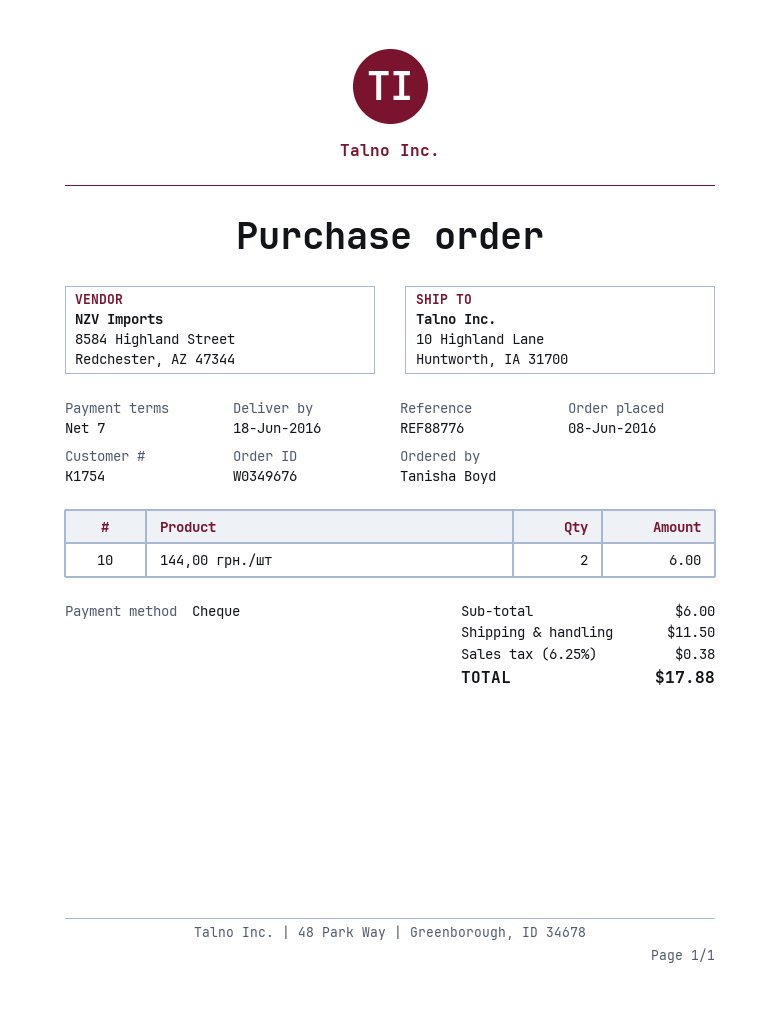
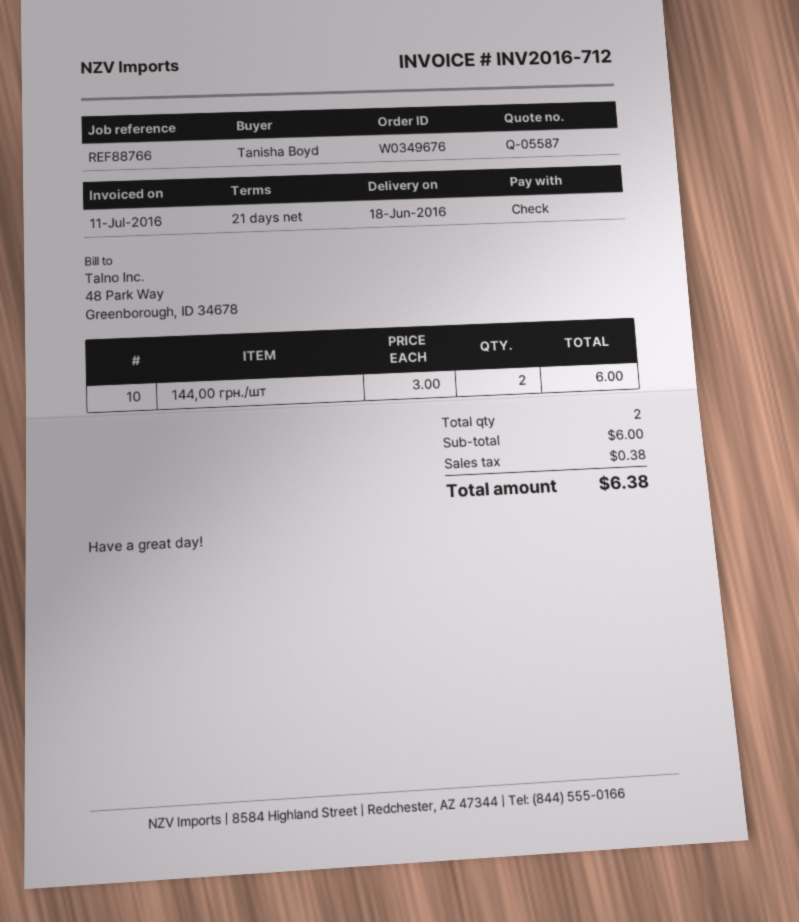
payment terms: 7 days -> 21 days
reference: REF88776 -> REF88766
shipping: 11.50 -> none
total: 17.88 -> 6.38

